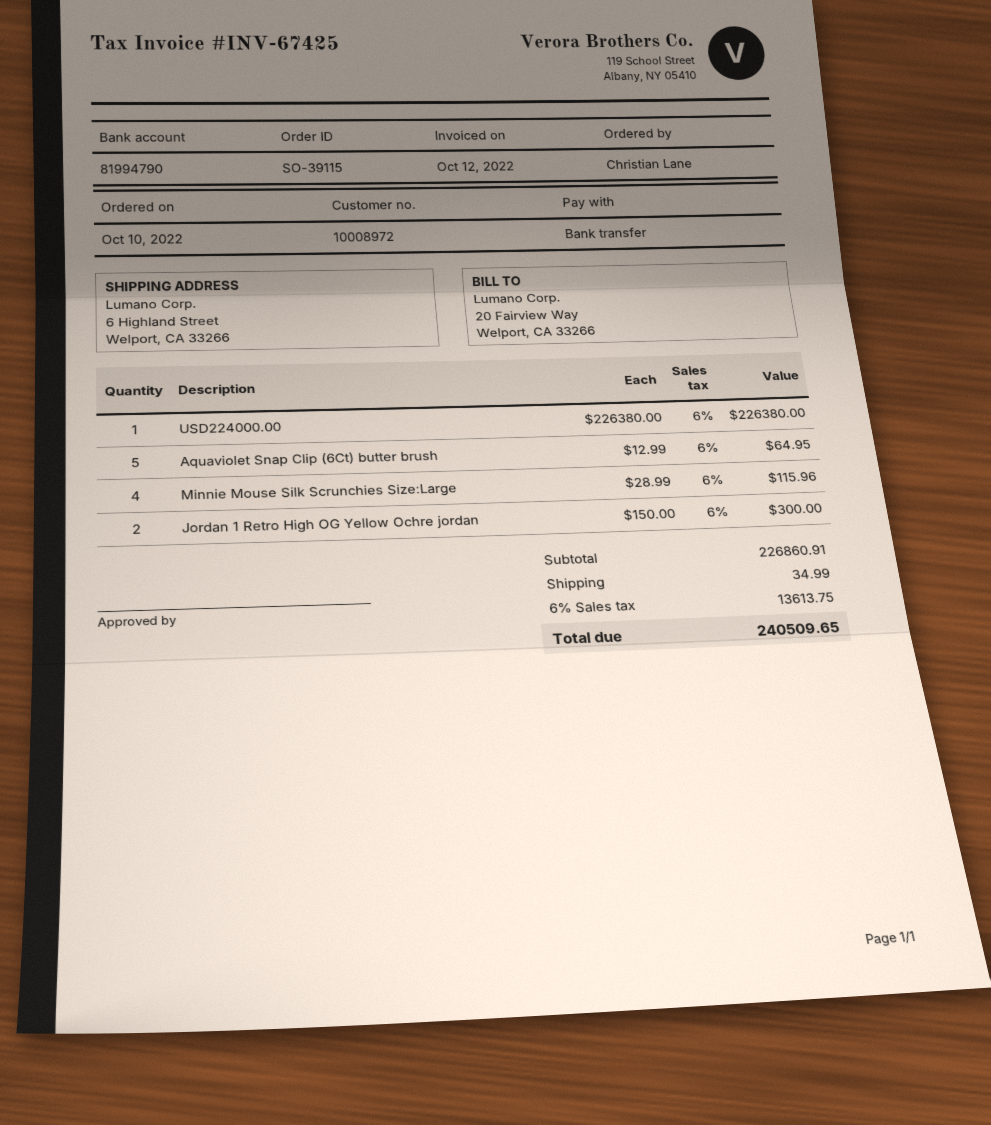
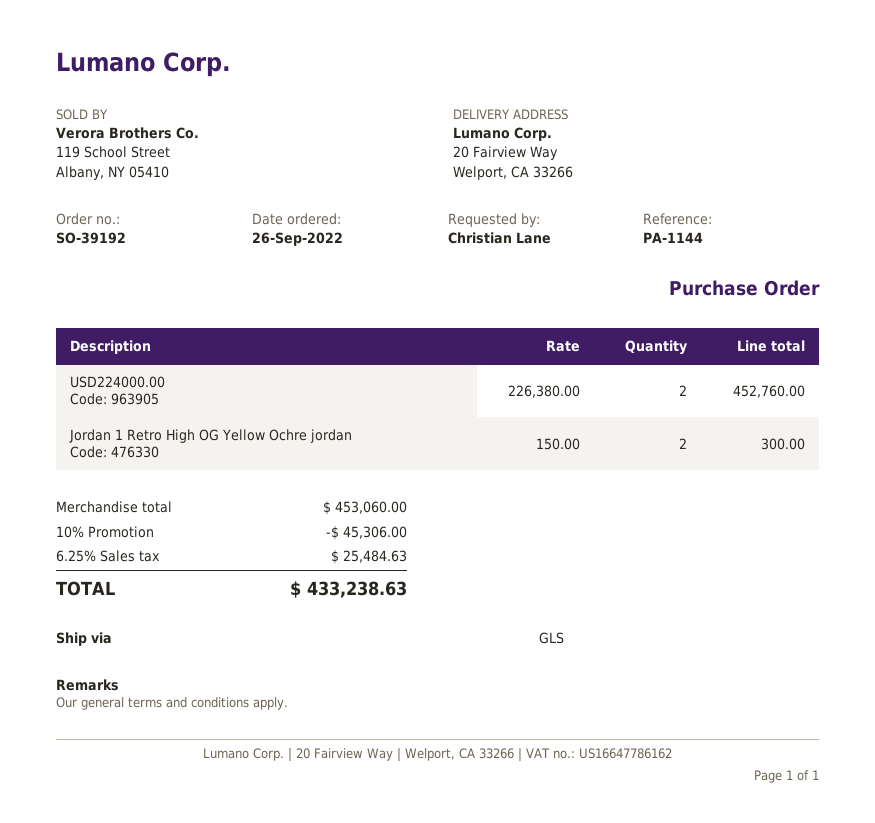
order number: SO-39115 -> SO-39192
order date: 2022-10-10 -> 2022-09-26
ship to: 6 Highland Street, Welport, CA 33266 -> 20 Fairview Way, Welport, CA 33266
USD224000.00: 1 x 226380.00 = 226380.00 -> 2 x 226380.00 = 452760.00
Aquaviolet Snap Clip (6Ct) butter brush: 5 x 12.99 = 64.95 -> none
Minnie Mouse Silk Scrunchies Size:Large: 4 x 28.99 = 115.96 -> none
subtotal: 226860.91 -> 453060.00
discount: none -> 10% = 45306.00
shipping: 34.99 -> none
tax: 6% = 13613.75 -> 6.25% = 25484.63
total: 240509.65 -> 433238.63

